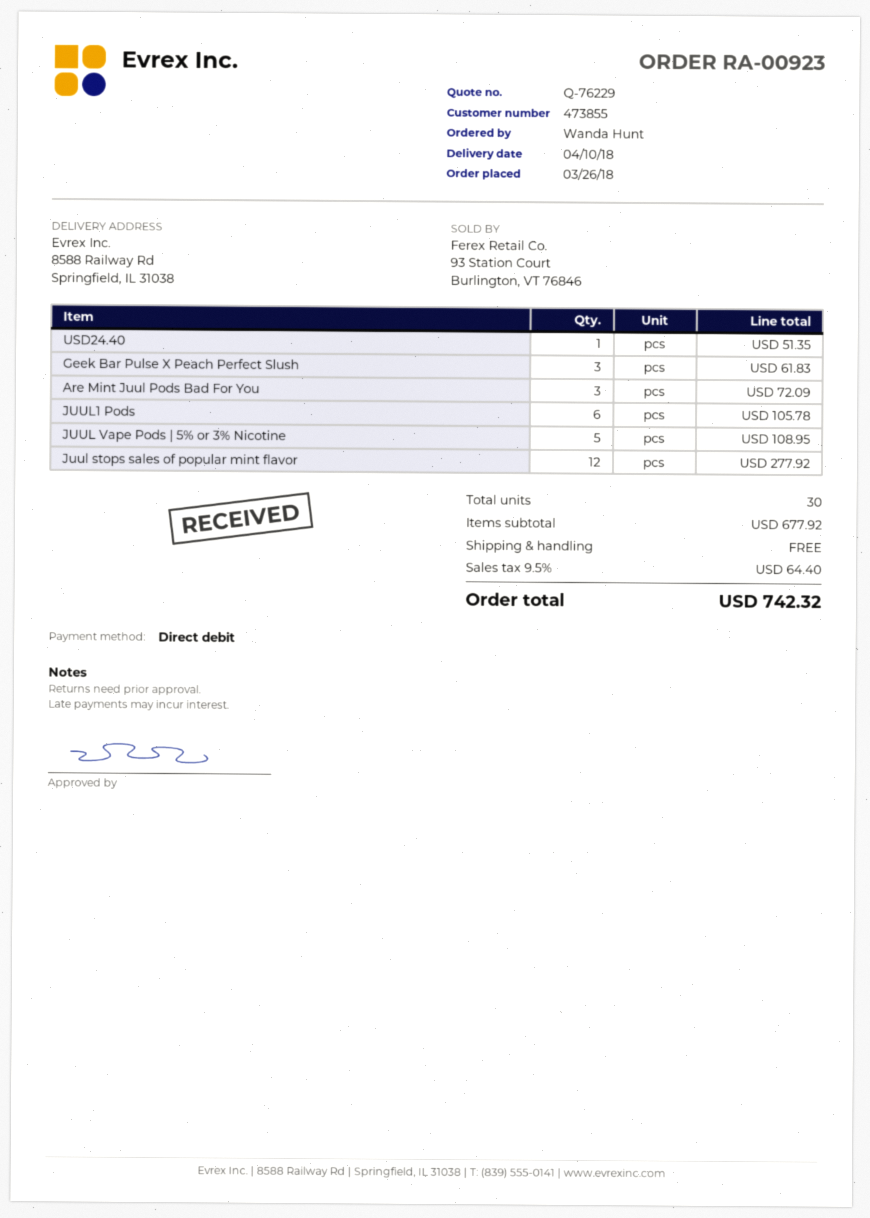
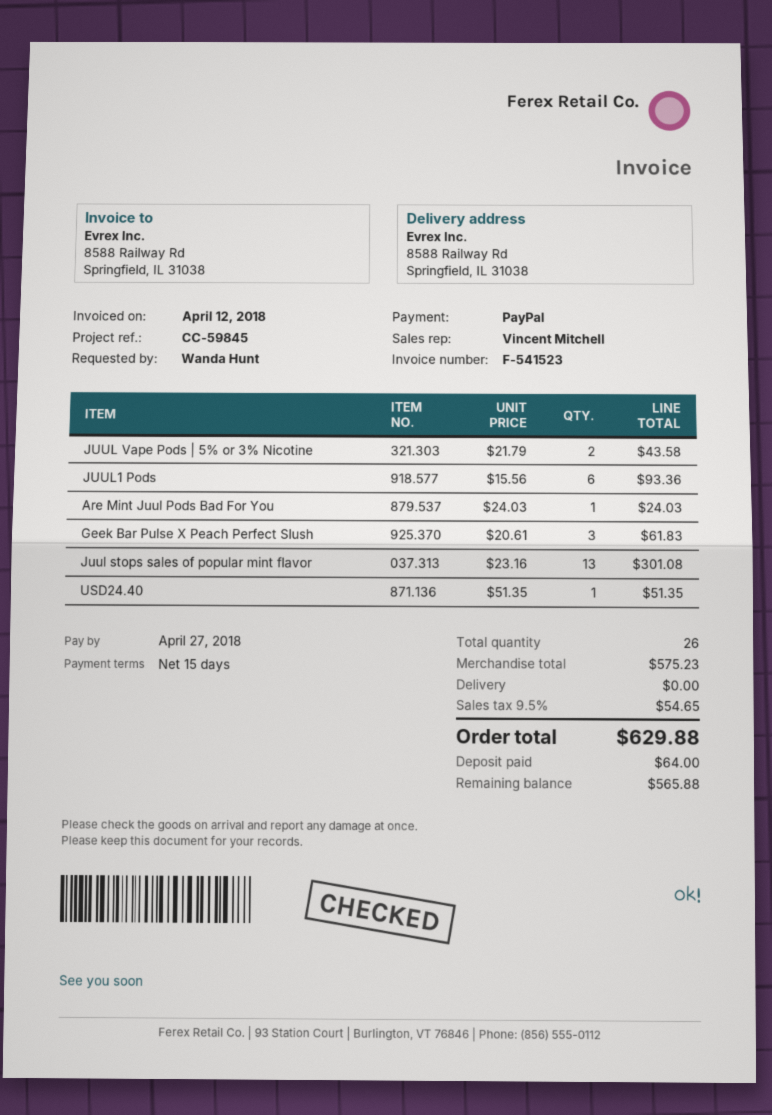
payment method: direct debit -> PayPal
Are Mint Juul Pods Bad For You: 3 for 72.09 -> 1 for 24.03
JUUL1 Pods: 6 for 105.78 -> 6 for 93.36
JUUL Vape Pods | 5% or 3% Nicotine: 5 for 108.95 -> 2 for 43.58
Juul stops sales of popular mint flavor: 12 for 277.92 -> 13 for 301.08
total quantity: 30 -> 26
subtotal: 677.92 -> 575.23
tax: 9.5% = 64.40 -> 9.5% = 54.65
total: 742.32 -> 629.88

